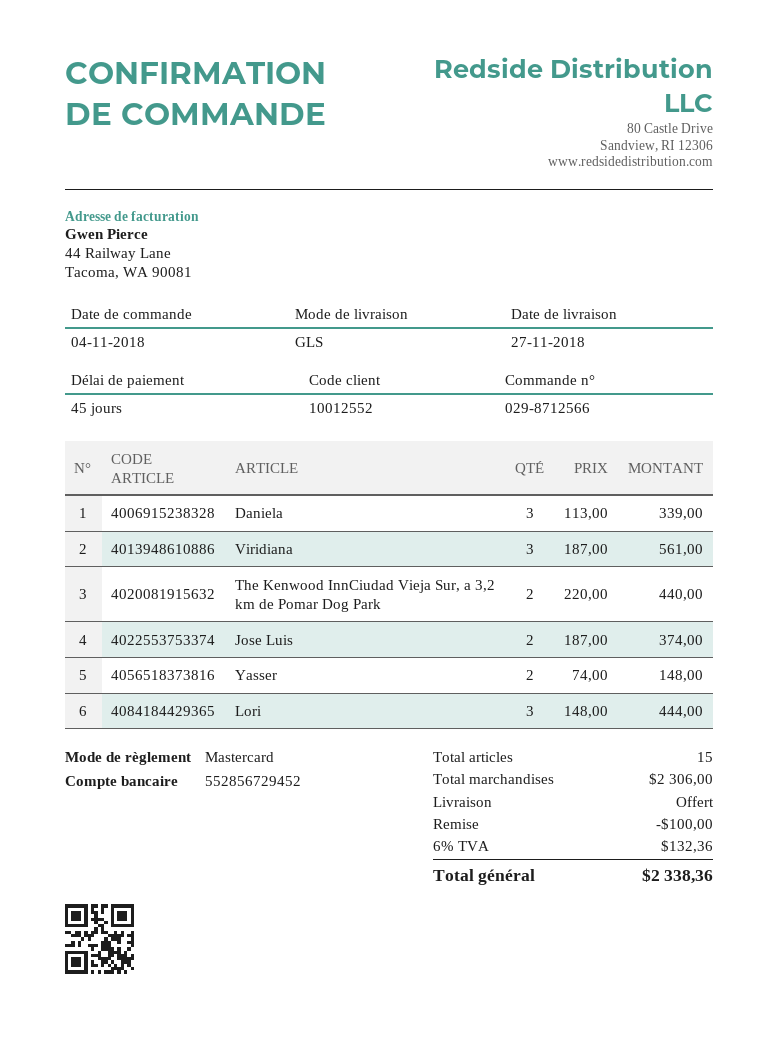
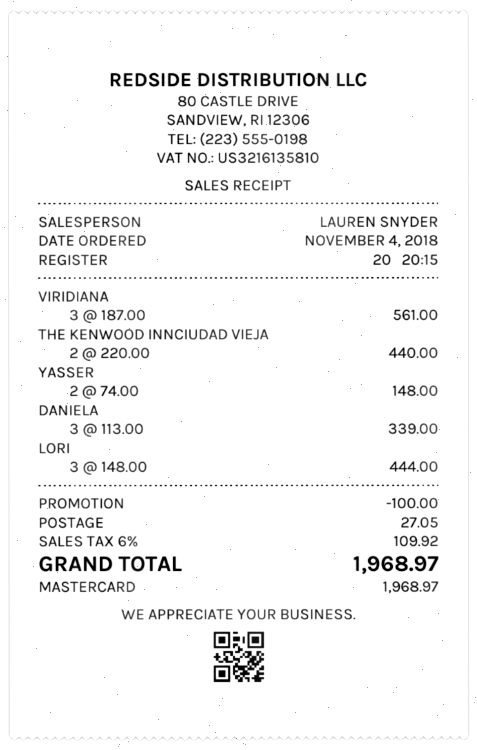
Jose Luis: 2 x 187.00 = 374.00 -> none
shipping: 0.00 -> 27.05
tax: 6% = 132.36 -> 6% = 109.92
total: 2338.36 -> 1968.97

